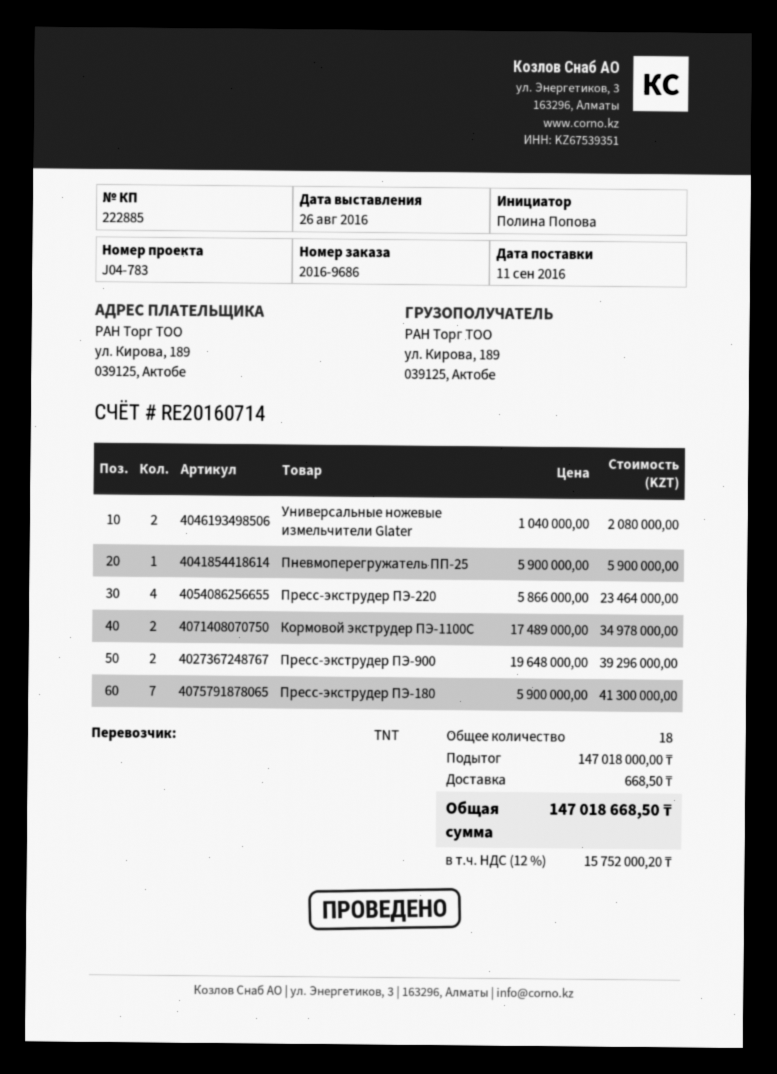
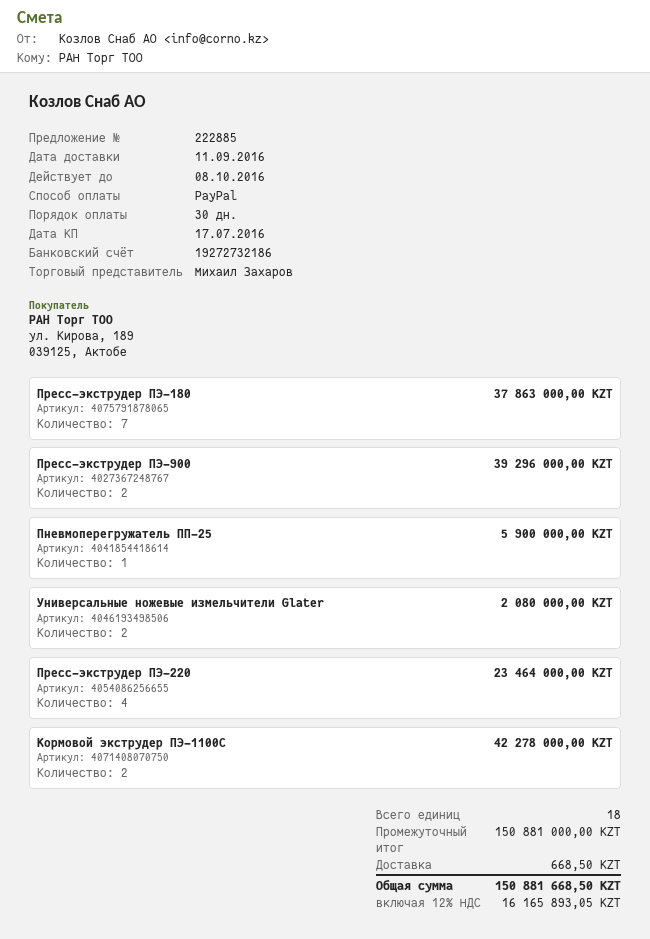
Кормовой экструдер ПЭ-1100С: 2 for 34978000.00 -> 2 for 42278000.00
Пресс-экструдер ПЭ-180: 7 for 41300000.00 -> 7 for 37863000.00
subtotal: 147018000.00 -> 150881000.00
tax: 12% = 15752000.20 -> 12% = 16165893.05
total: 147018668.50 -> 150881668.50

